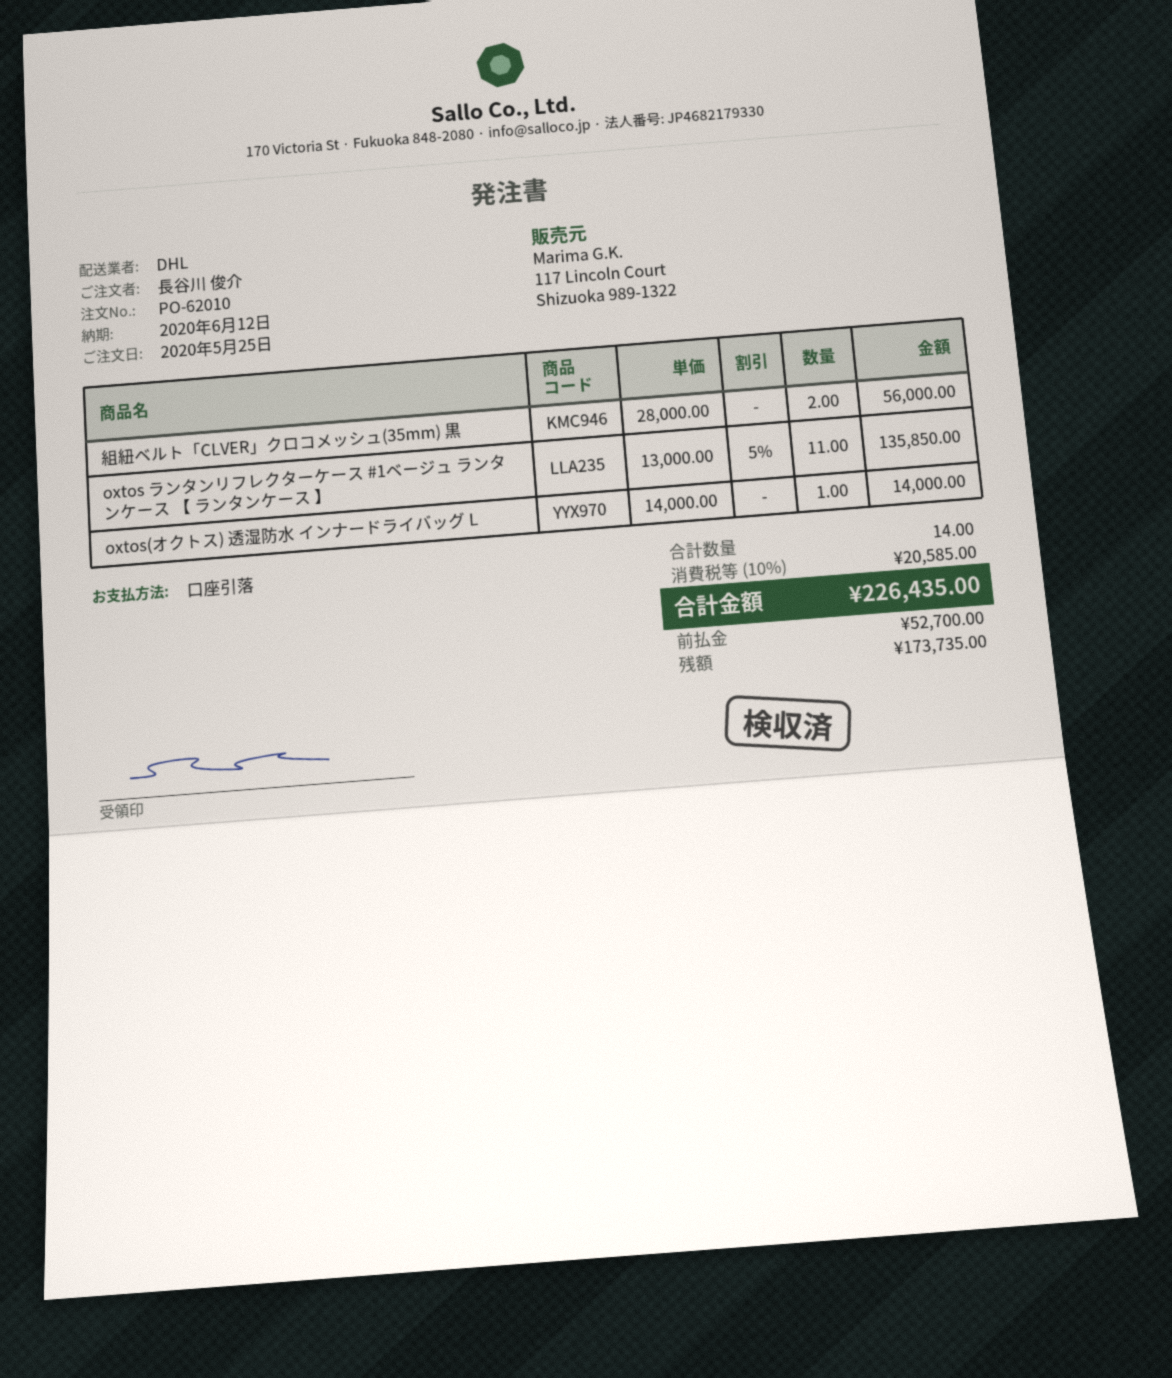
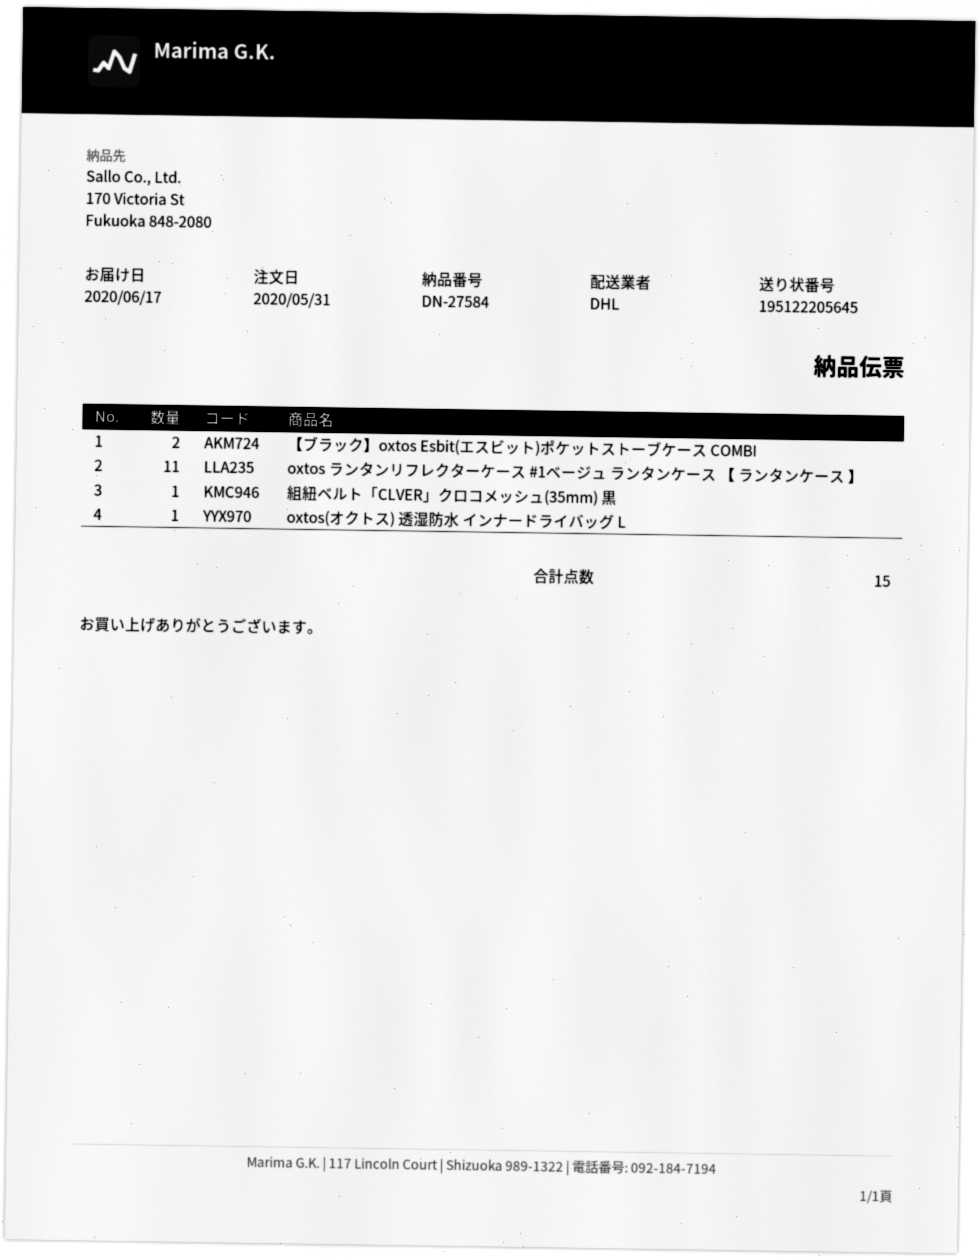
order date: 2020-05-25 -> 2020-05-31
delivery date: 2020-06-12 -> 2020-06-17
組紐ベルト「CLVER」クロコメッシュ(35mm) 黒: 2 -> 1
【ブラック】oxtos Esbit(エスビット)ポケットストーブケース COMBI: none -> 2
total quantity: 14 -> 15

